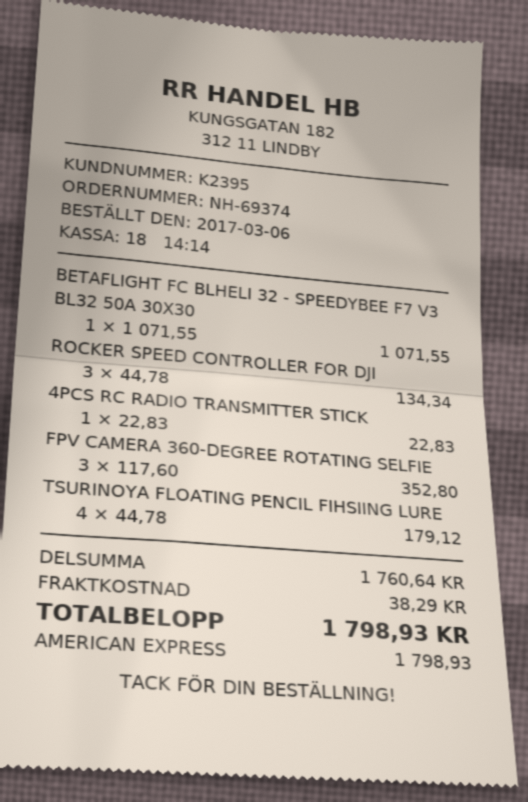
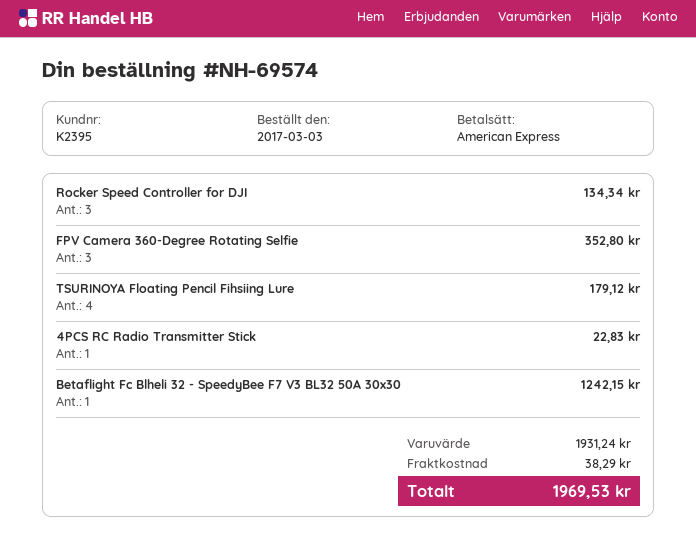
order number: NH-69374 -> NH-69574
order date: 2017-03-06 -> 2017-03-03
BETAFLIGHT FC BLHELI 32 - SPEEDYBEE F7 V3 BL32 50A 30X30: 1 for 1071.55 -> 1 for 1242.15
subtotal: 1760.64 -> 1931.24
total: 1798.93 -> 1969.53

